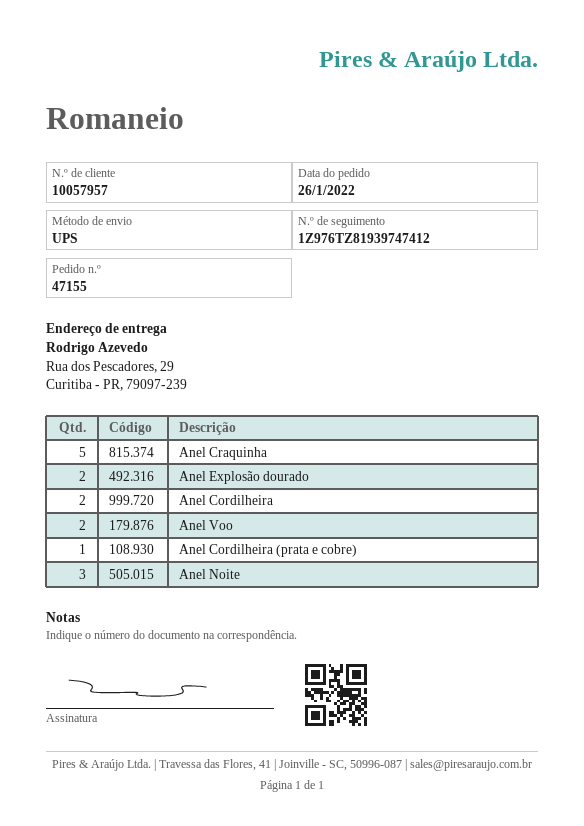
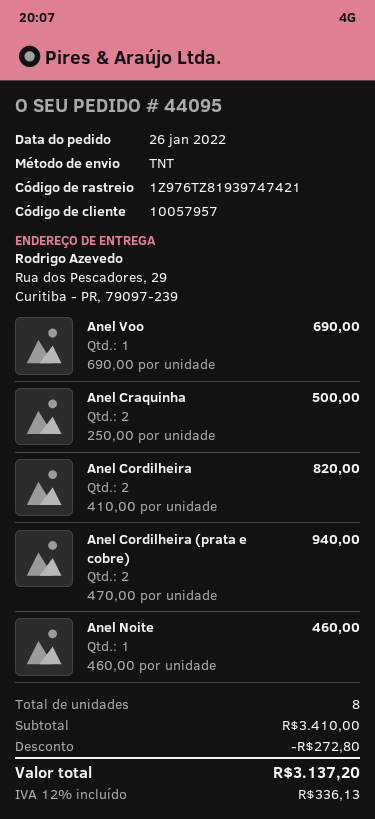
order number: 47155 -> 44095
shipping method: UPS -> TNT
tracking number: 1Z976TZ81939747412 -> 1Z976TZ81939747421
Anel Craquinha: 5 -> 2
Anel Explosão dourado: 2 -> none
Anel Voo: 2 -> 1
Anel Cordilheira (prata e cobre): 1 -> 2
Anel Noite: 3 -> 1

